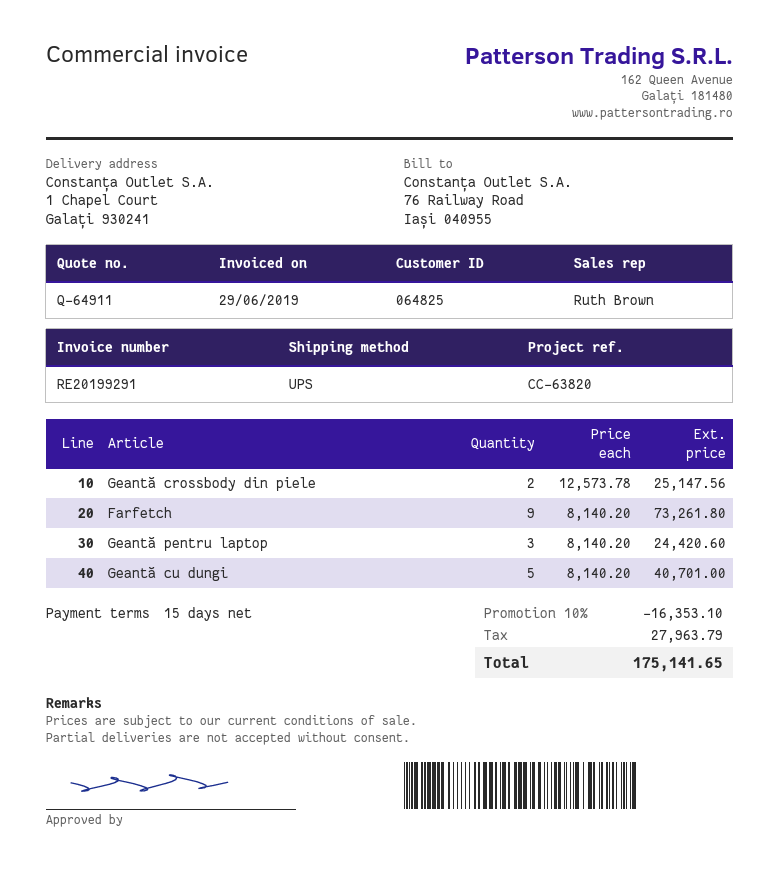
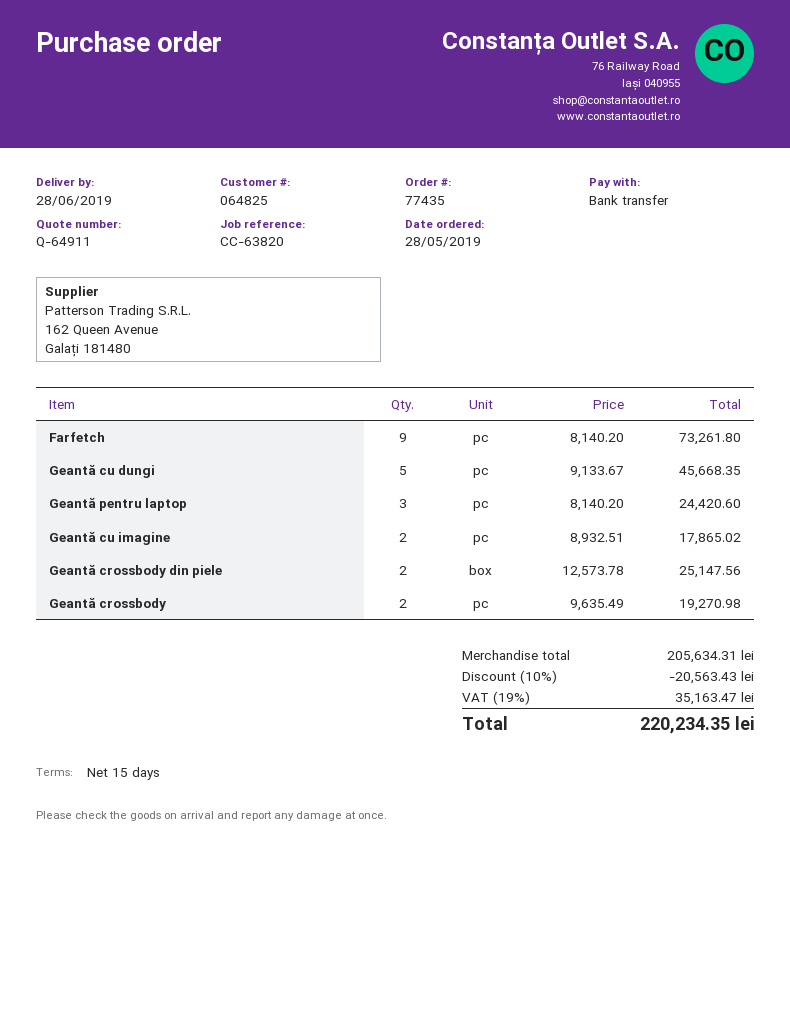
Geantă cu dungi: 5 x 8140.20 = 40701.00 -> 5 x 9133.67 = 45668.35
Geantă cu imagine: none -> 2 x 8932.51 = 17865.02
Geantă crossbody: none -> 2 x 9635.49 = 19270.98
discount: 10% = 16353.10 -> 10% = 20563.43
tax: 27963.79 -> 35163.47
total: 175141.65 -> 220234.35

